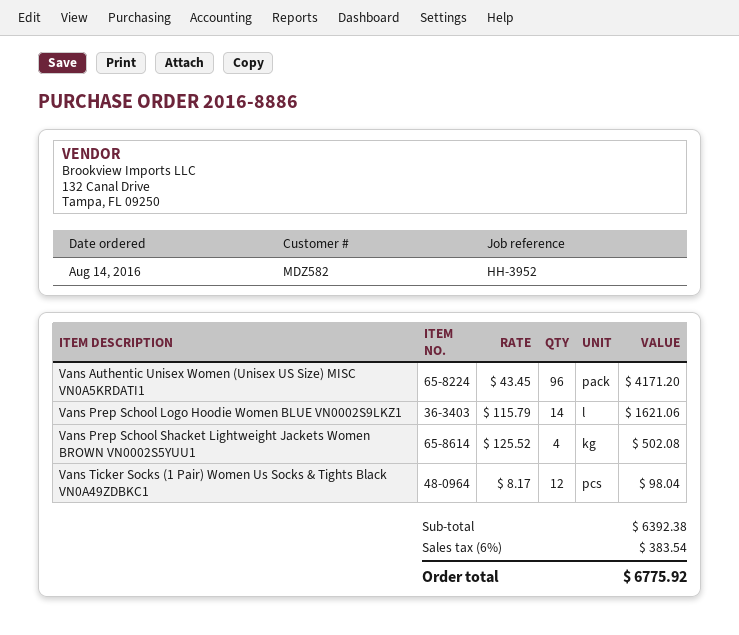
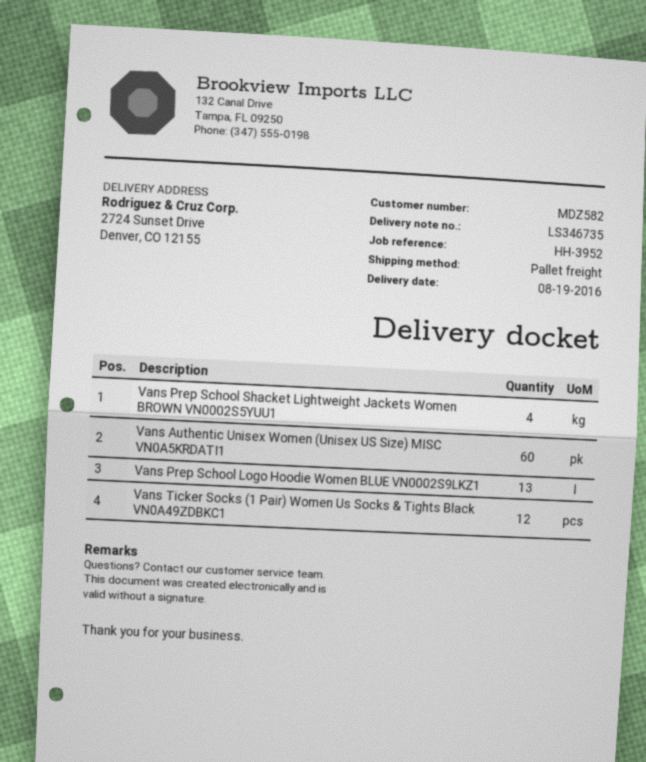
Vans Authentic Unisex Women (Unisex US Size) MISC VN0A5KRDATI1: 96 -> 60
Vans Prep School Logo Hoodie Women BLUE VN0002S9LKZ1: 14 -> 13

